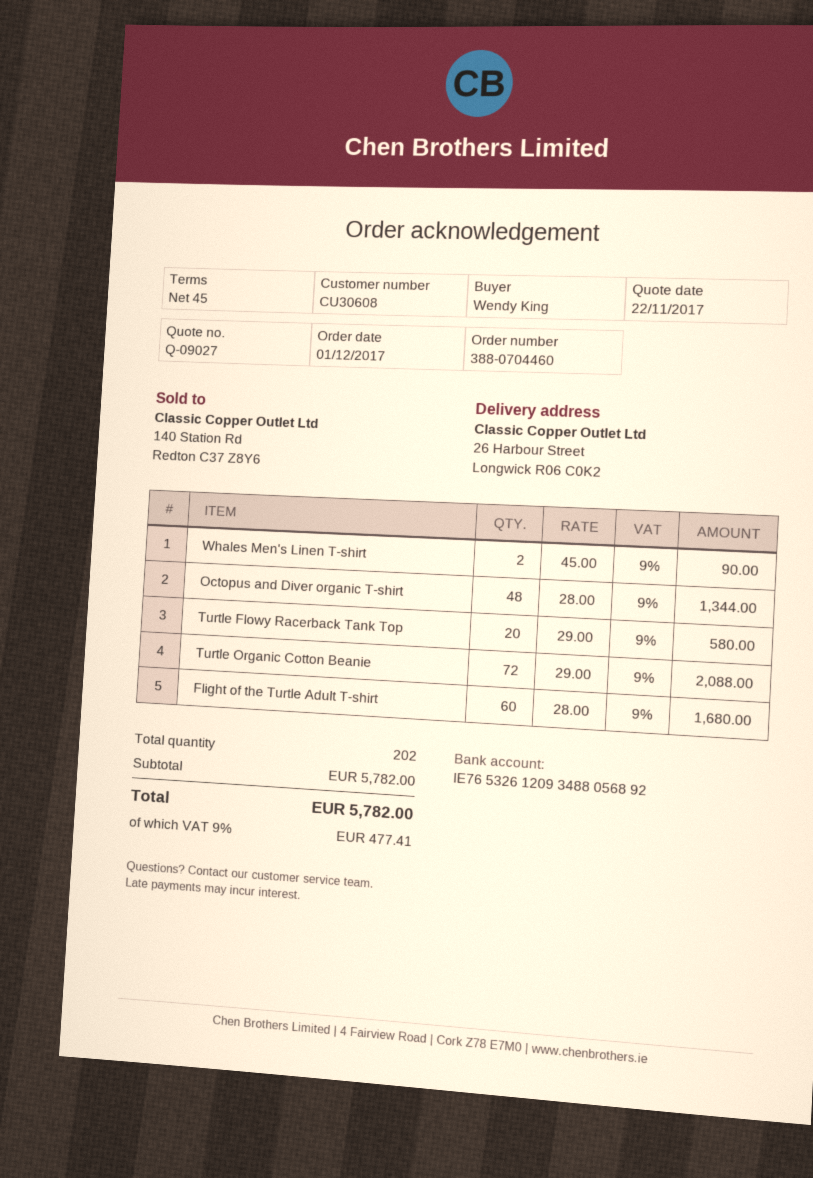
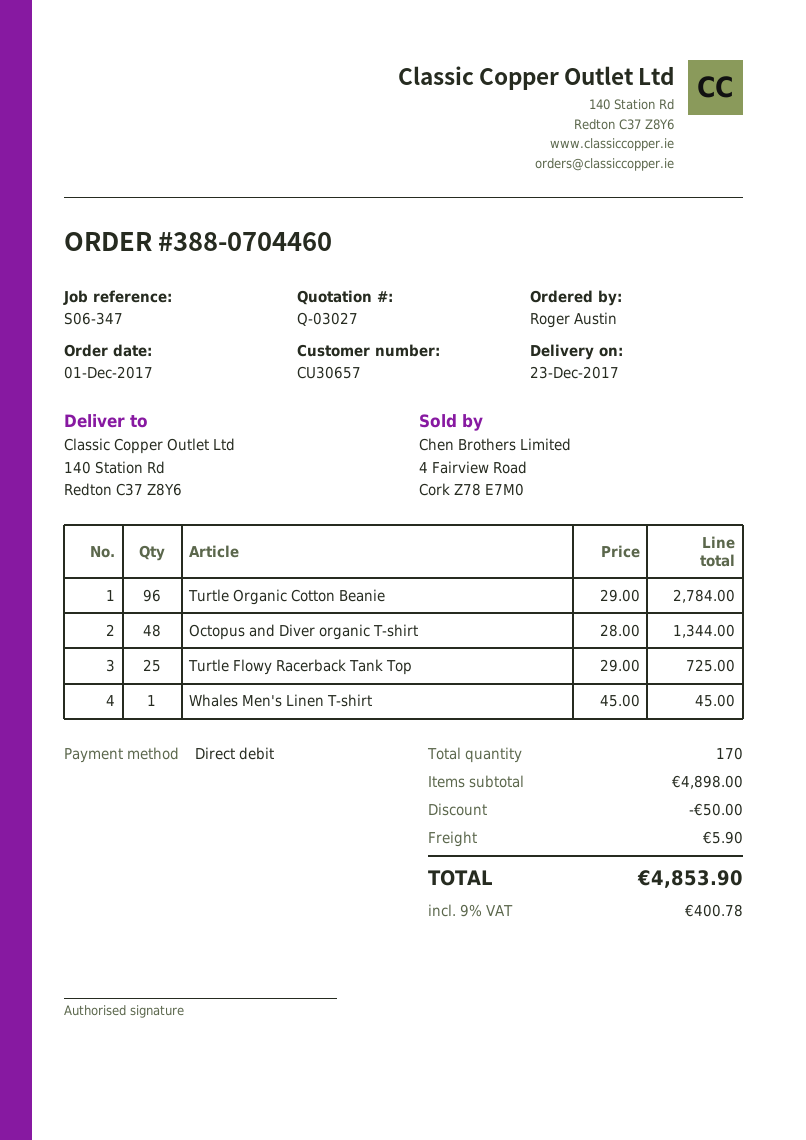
quote number: Q-09027 -> Q-03027
customer number: CU30608 -> CU30657
ordered by: Wendy King -> Roger Austin
ship to: 26 Harbour Street, Longwick R06 C0K2 -> 140 Station Rd, Redton C37 Z8Y6
Whales Men's Linen T-shirt: 2 x 45.00 = 90.00 -> 1 x 45.00 = 45.00
Turtle Flowy Racerback Tank Top: 20 x 29.00 = 580.00 -> 25 x 29.00 = 725.00
Turtle Organic Cotton Beanie: 72 x 29.00 = 2088.00 -> 96 x 29.00 = 2784.00
Flight of the Turtle Adult T-shirt: 60 x 28.00 = 1680.00 -> none
total quantity: 202 -> 170
subtotal: 5782.00 -> 4898.00
discount: none -> 50.00
shipping: none -> 5.90
tax: 9% = 477.41 -> 9% = 400.78
total: 5782.00 -> 4853.90

